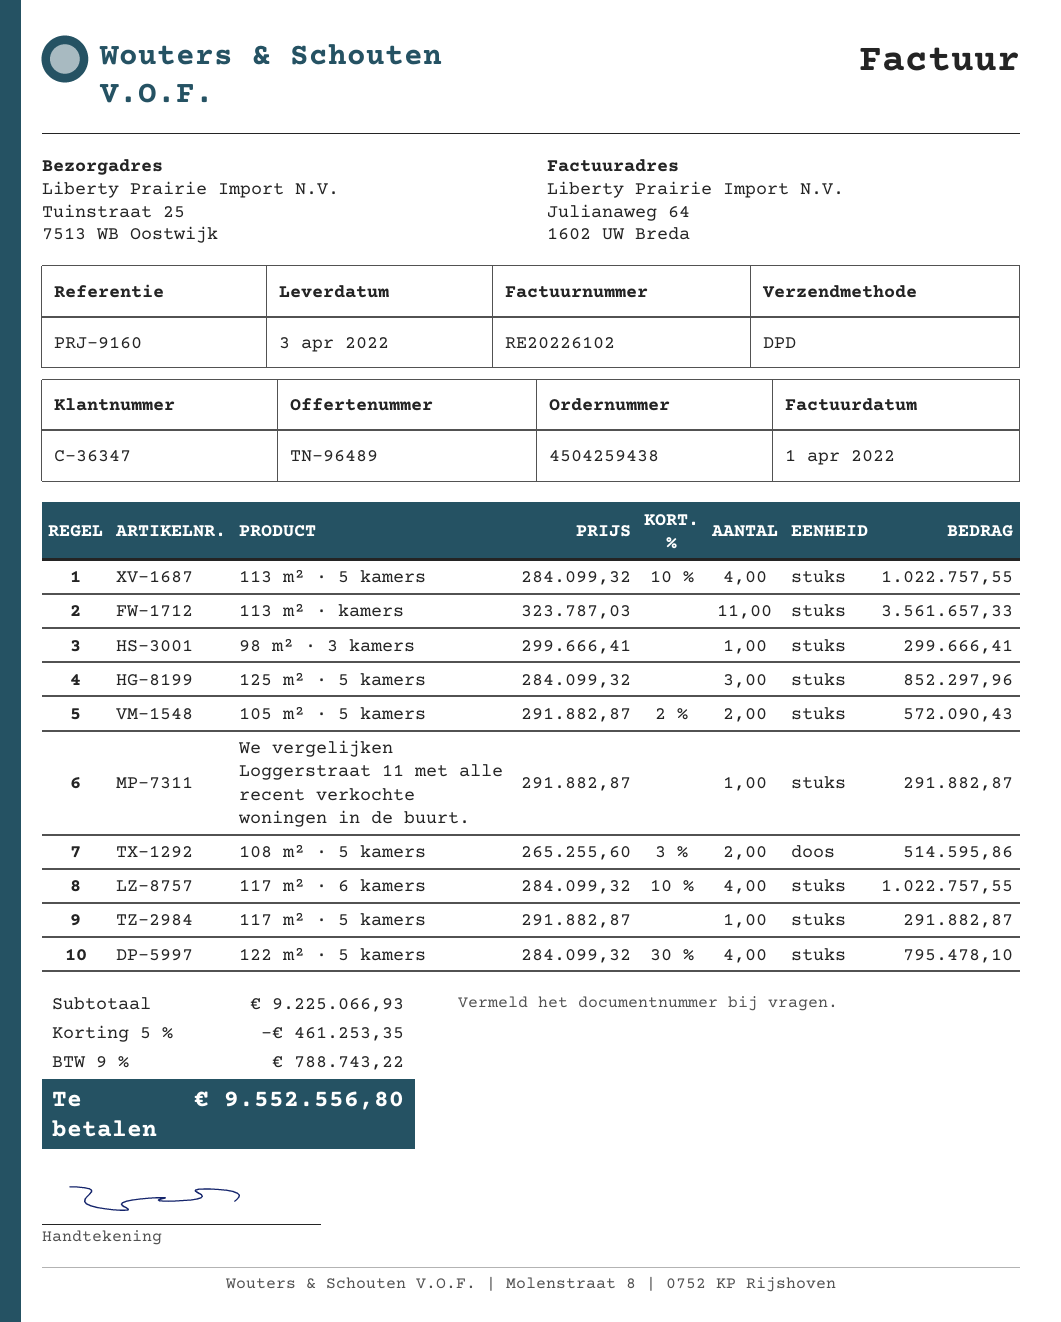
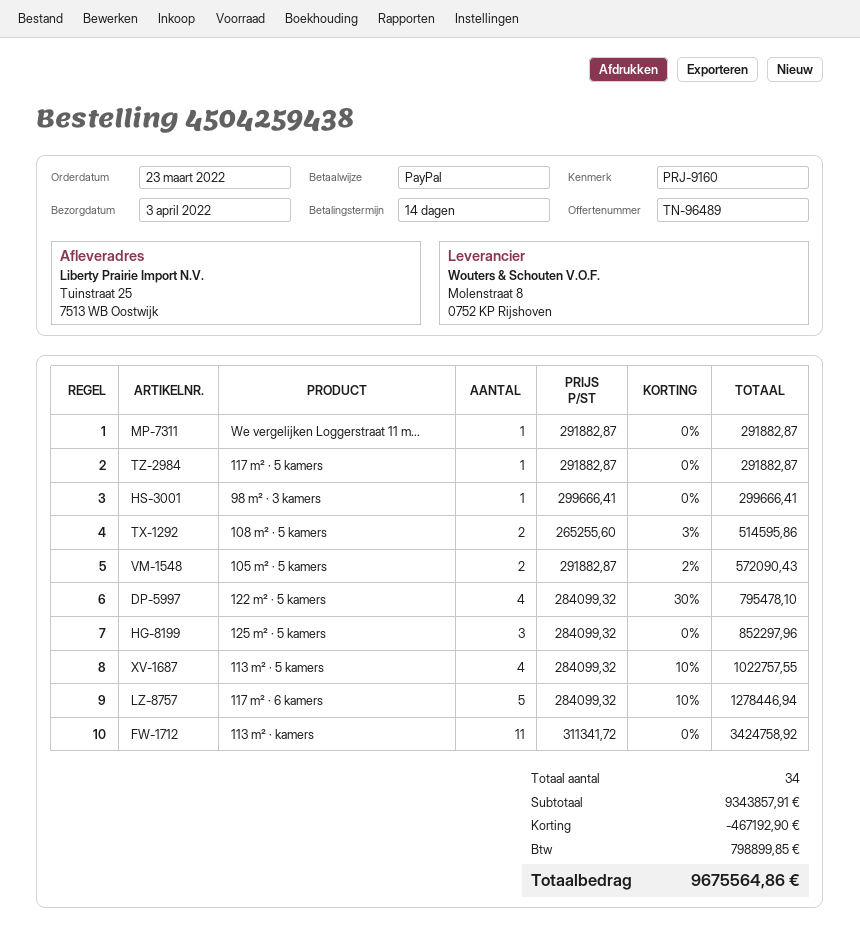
113 m² · kamers: 11 x 323787.03 = 3561657.33 -> 11 x 311341.72 = 3424758.92
117 m² · 6 kamers: 4 x 284099.32 - 10% = 1022757.55 -> 5 x 284099.32 - 10% = 1278446.94
subtotal: 9225066.93 -> 9343857.91
discount: 461253.35 -> 467192.90
tax: 788743.22 -> 798899.85
total: 9552556.80 -> 9675564.86

